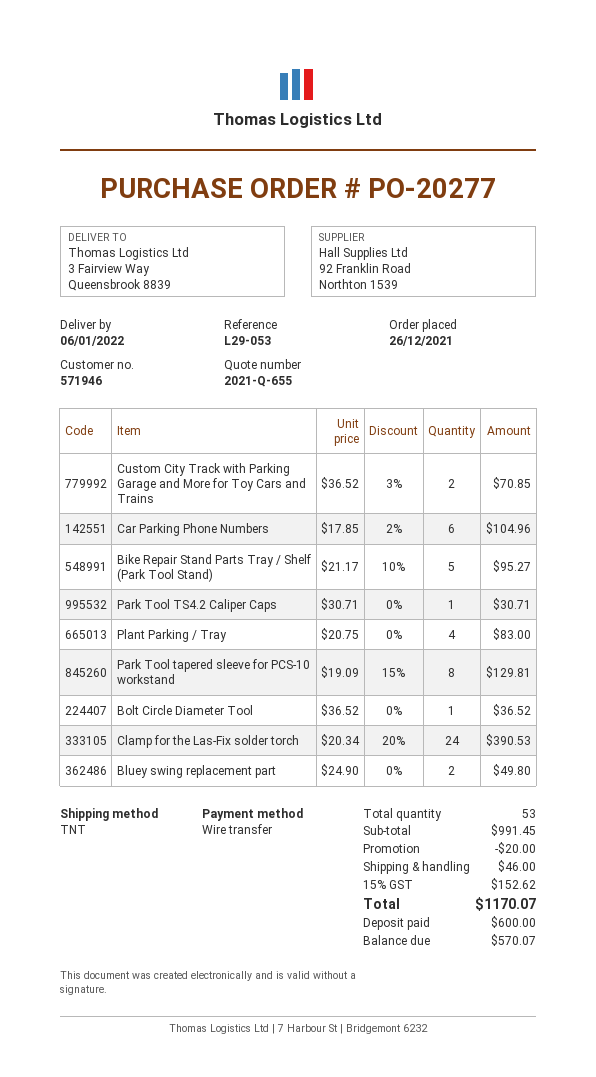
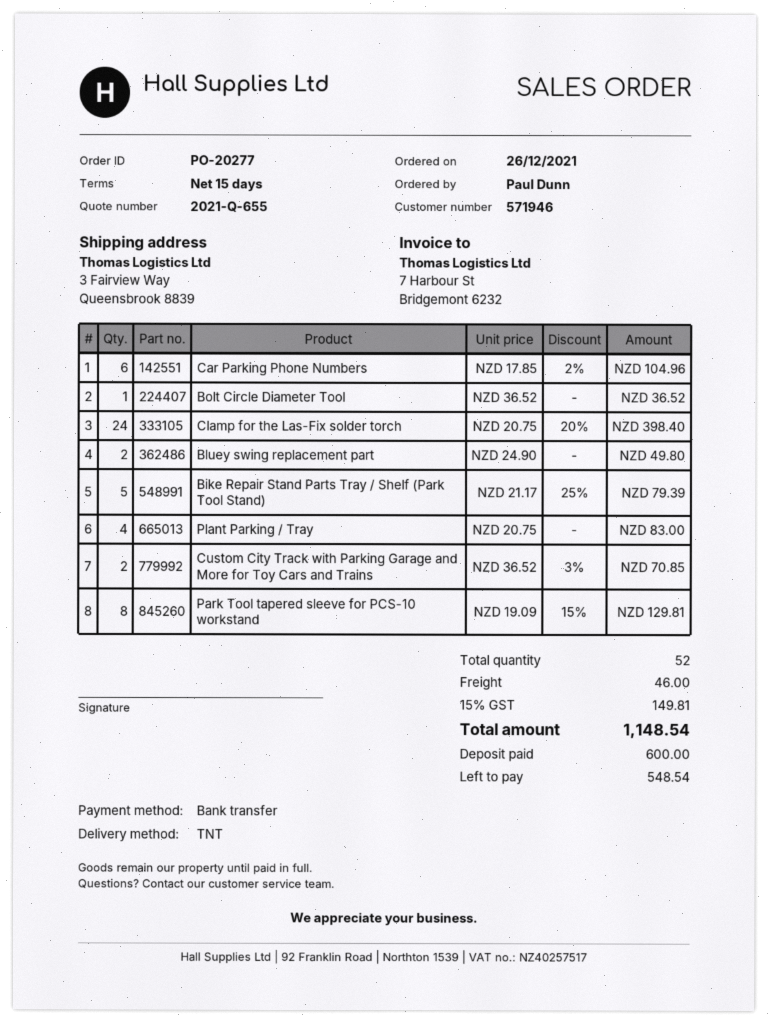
Bike Repair Stand Parts Tray / Shelf (Park Tool Stand): 5 x 21.17 - 10% = 95.27 -> 5 x 21.17 - 25% = 79.39
Park Tool TS4.2 Caliper Caps: 1 x 30.71 = 30.71 -> none
Clamp for the Las-Fix solder torch: 24 x 20.34 - 20% = 390.53 -> 24 x 20.75 - 20% = 398.40
total quantity: 53 -> 52
discount: 20.00 -> none
tax: 15% = 152.62 -> 15% = 149.81
total: 1170.07 -> 1148.54
balance: 570.07 -> 548.54

